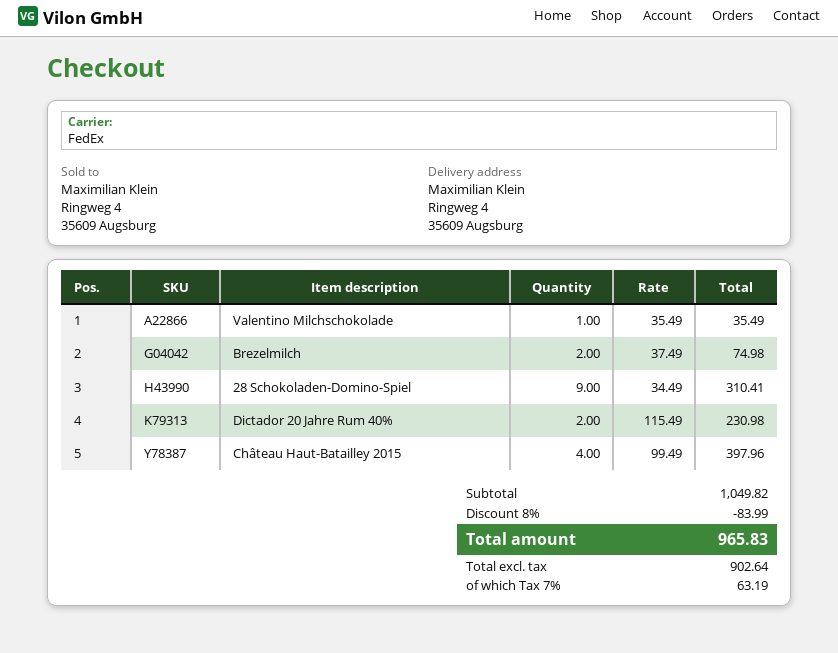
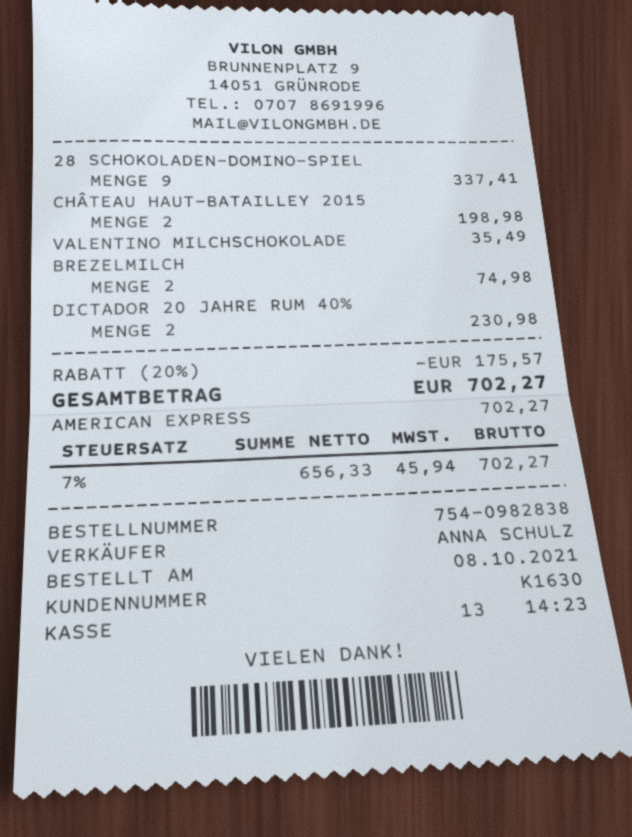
28 Schokoladen-Domino-Spiel: 9 for 310.41 -> 9 for 337.41
Château Haut-Batailley 2015: 4 for 397.96 -> 2 for 198.98
discount: 8% = 83.99 -> 20% = 175.57
net: 902.64 -> 656.33
tax: 7% = 63.19 -> 7% = 45.94
total: 965.83 -> 702.27

